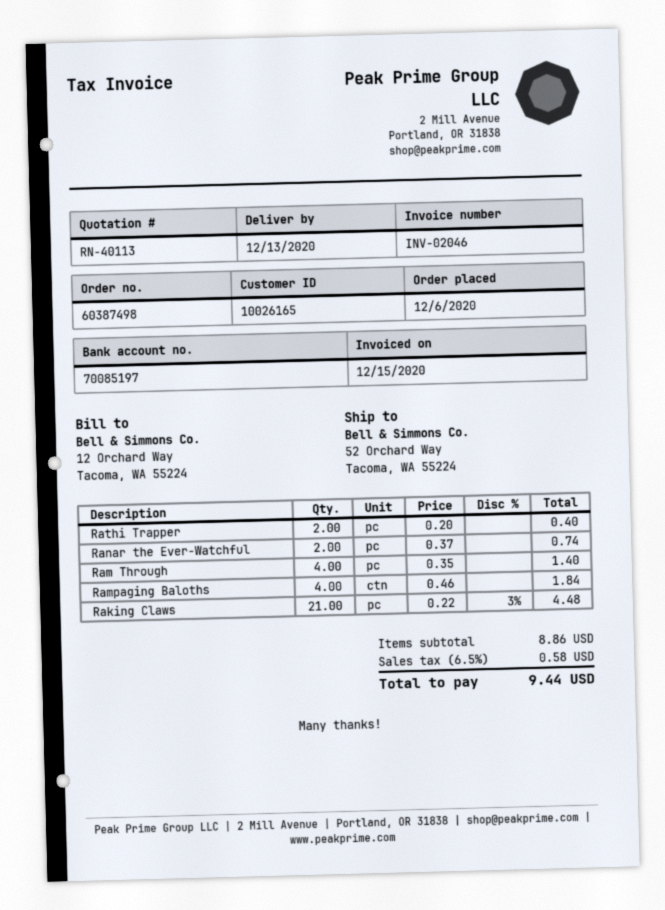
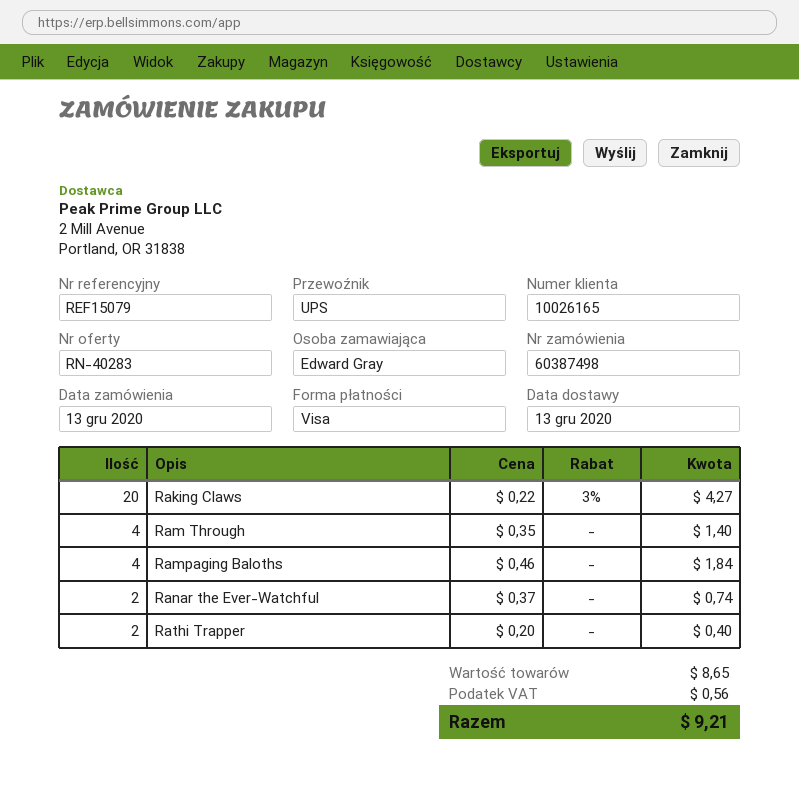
quote number: RN-40113 -> RN-40283
order date: 2020-12-06 -> 2020-12-13
Raking Claws: 21 x 0.22 - 3% = 4.48 -> 20 x 0.22 - 3% = 4.27
subtotal: 8.86 -> 8.65
tax: 0.58 -> 0.56
total: 9.44 -> 9.21

